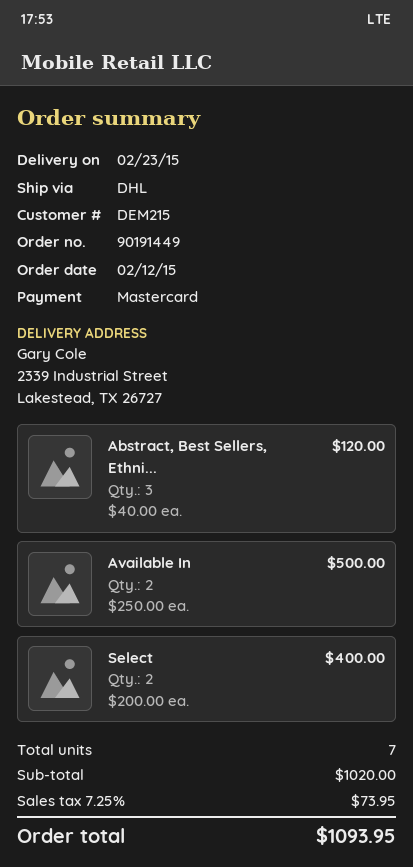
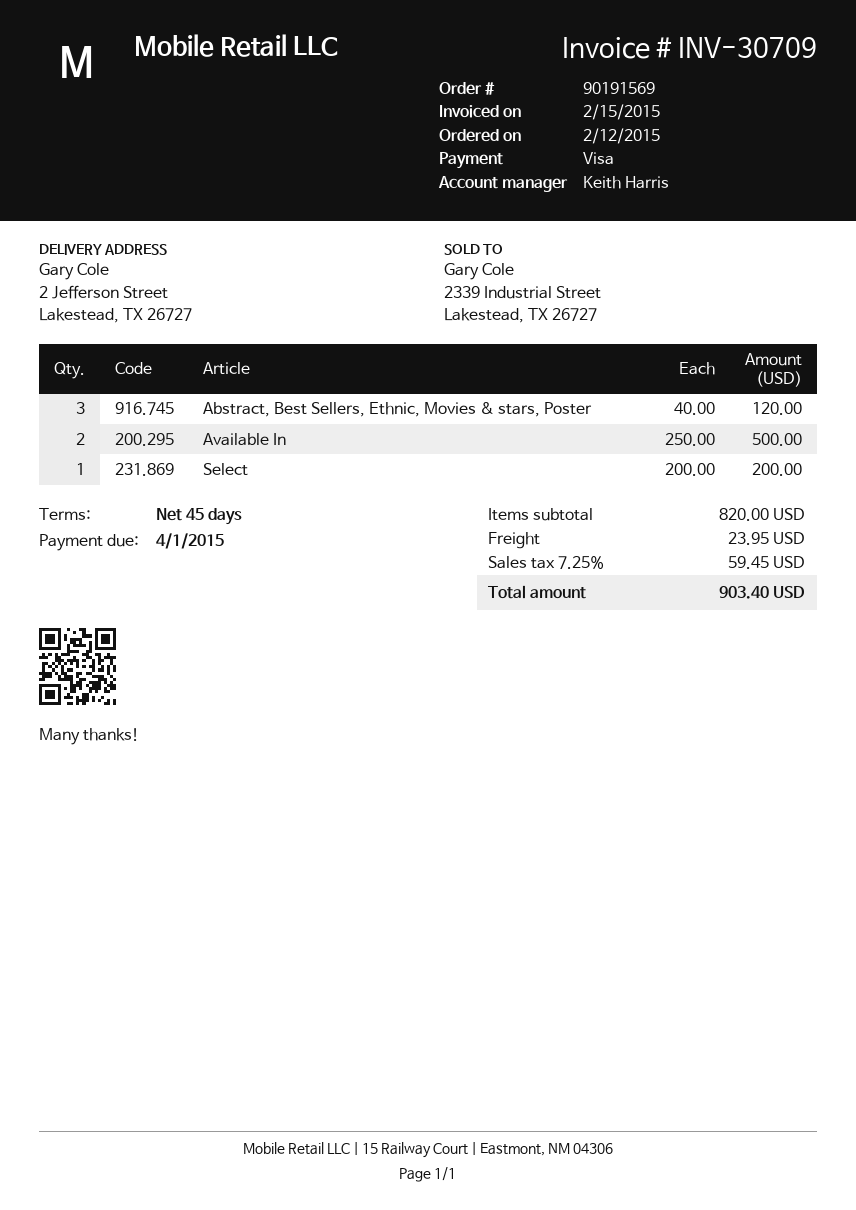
order number: 90191449 -> 90191569
payment method: Mastercard -> Visa
ship to: 2339 Industrial Street, Lakestead, TX 26727 -> 2 Jefferson Street, Lakestead, TX 26727
Select: 2 x 200.00 = 400.00 -> 1 x 200.00 = 200.00
subtotal: 1020.00 -> 820.00
shipping: none -> 23.95
tax: 7.25% = 73.95 -> 7.25% = 59.45
total: 1093.95 -> 903.40

